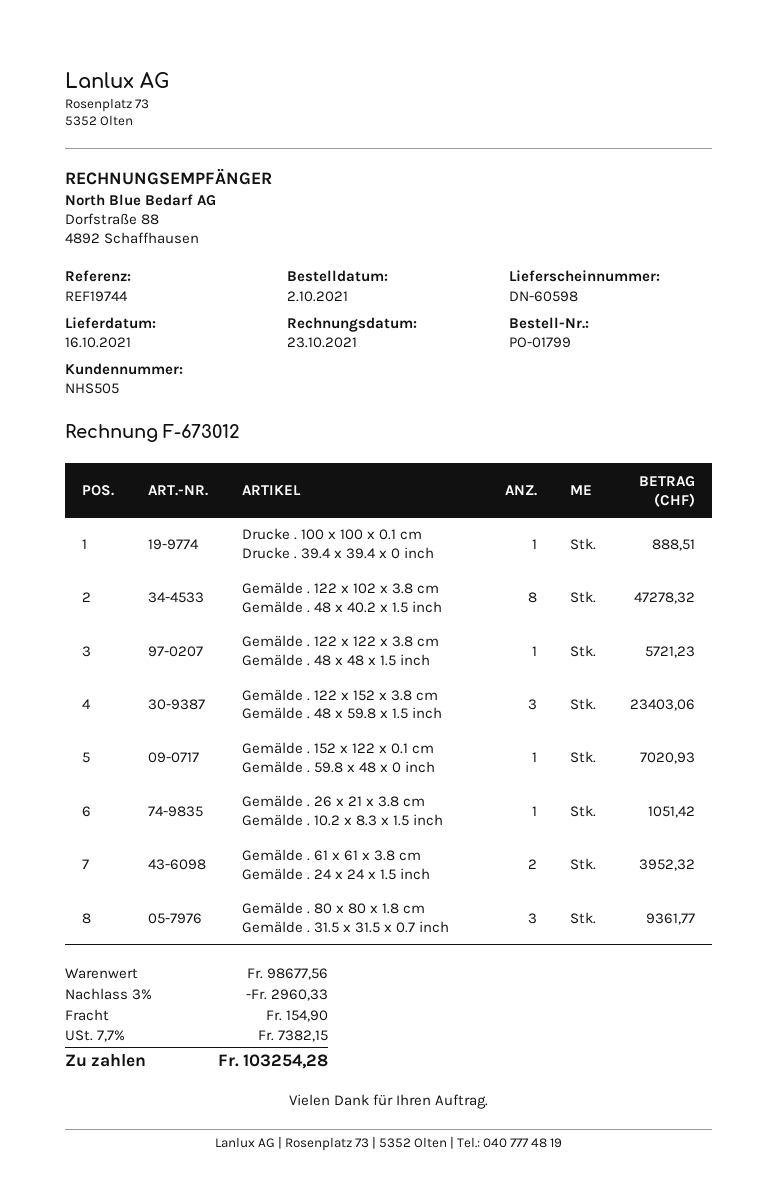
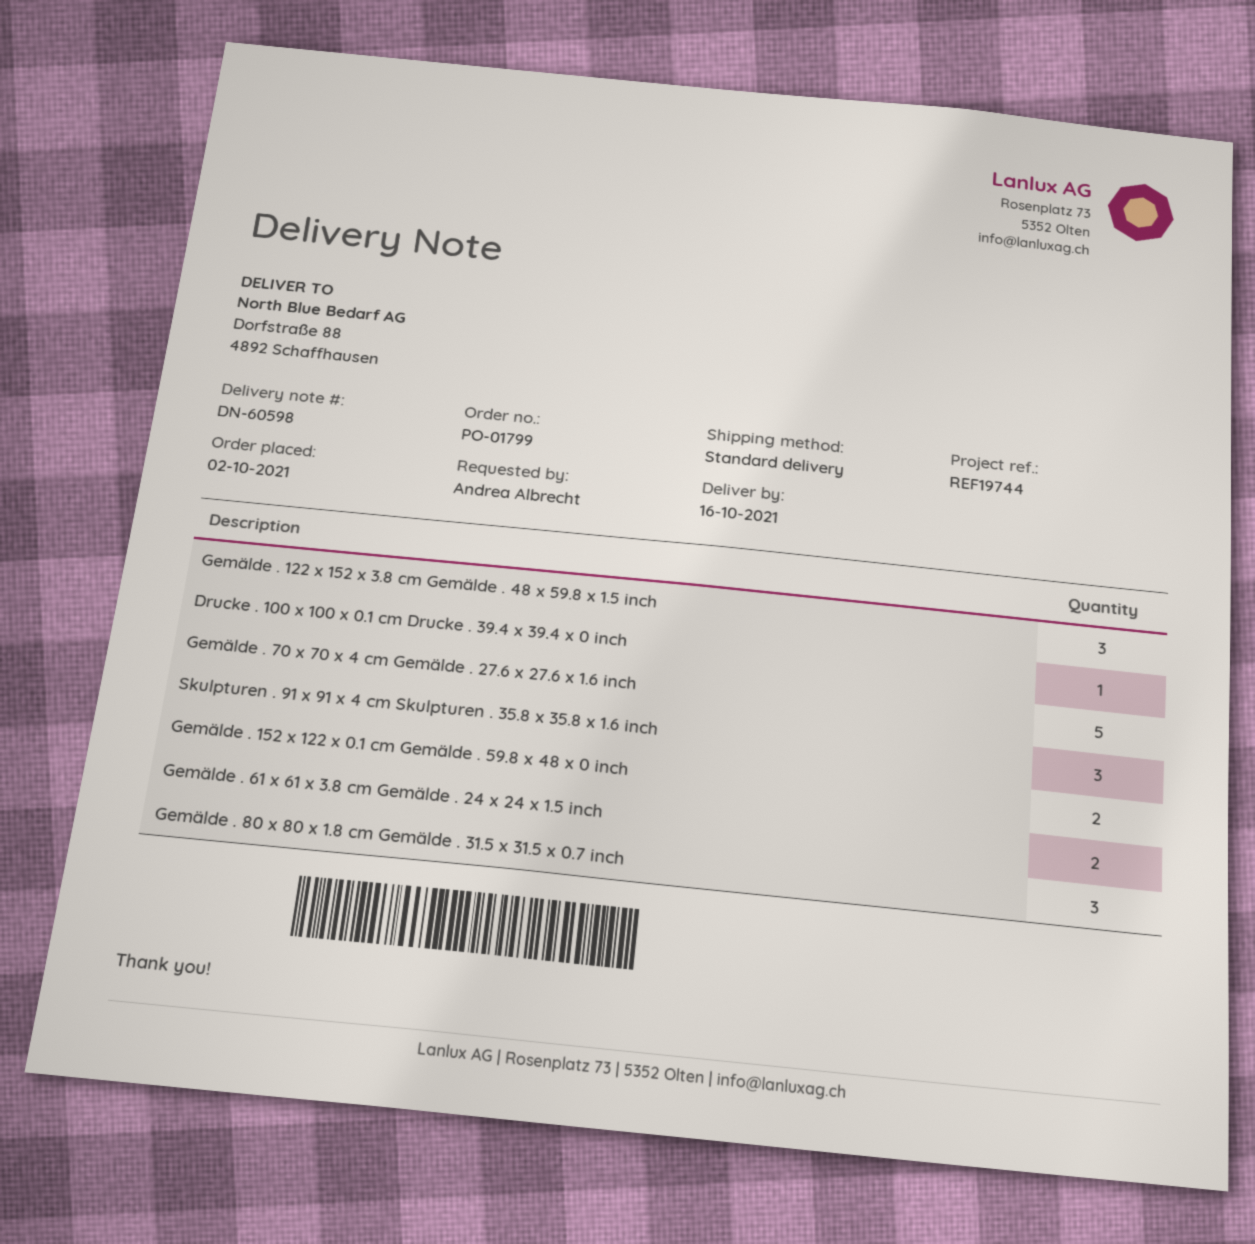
Gemälde . 122 x 102 x 3.8 cm Gemälde . 48 x 40.2 x 1.5 inch: 8 -> none
Gemälde . 122 x 122 x 3.8 cm Gemälde . 48 x 48 x 1.5 inch: 1 -> none
Gemälde . 152 x 122 x 0.1 cm Gemälde . 59.8 x 48 x 0 inch: 1 -> 2
Gemälde . 26 x 21 x 3.8 cm Gemälde . 10.2 x 8.3 x 1.5 inch: 1 -> none
Gemälde . 70 x 70 x 4 cm Gemälde . 27.6 x 27.6 x 1.6 inch: none -> 5
Skulpturen . 91 x 91 x 4 cm Skulpturen . 35.8 x 35.8 x 1.6 inch: none -> 3

